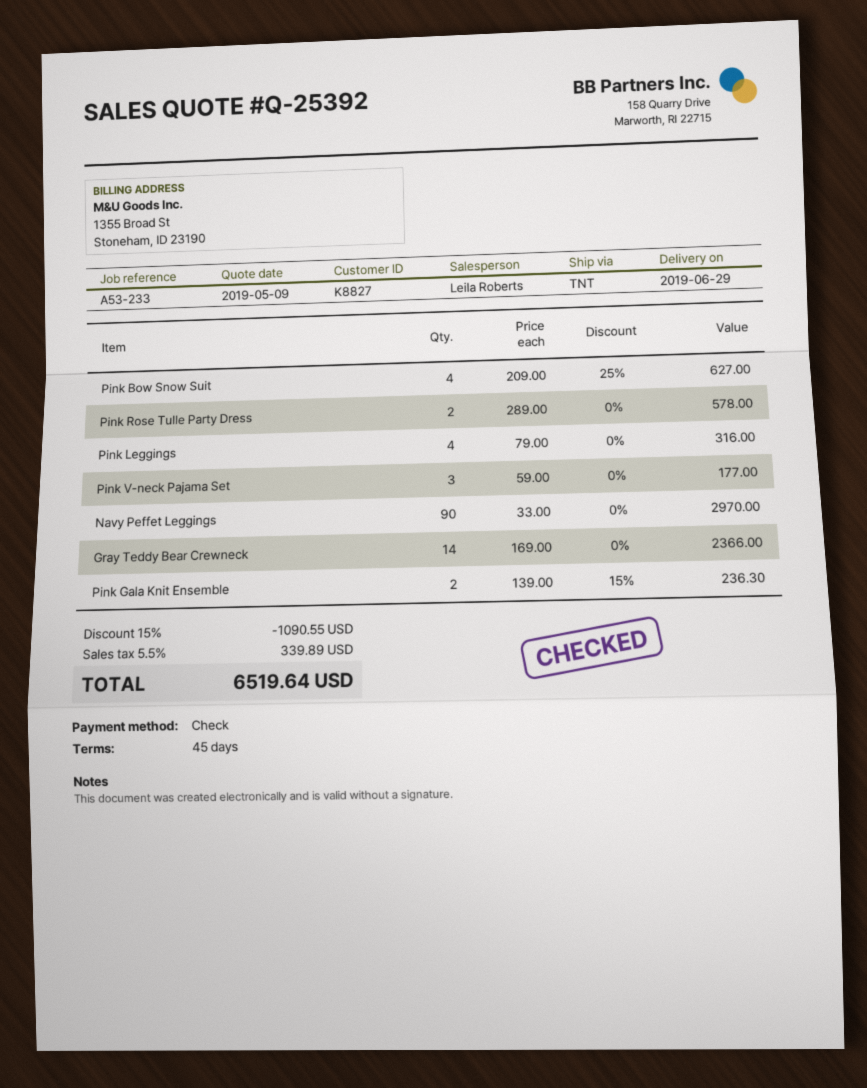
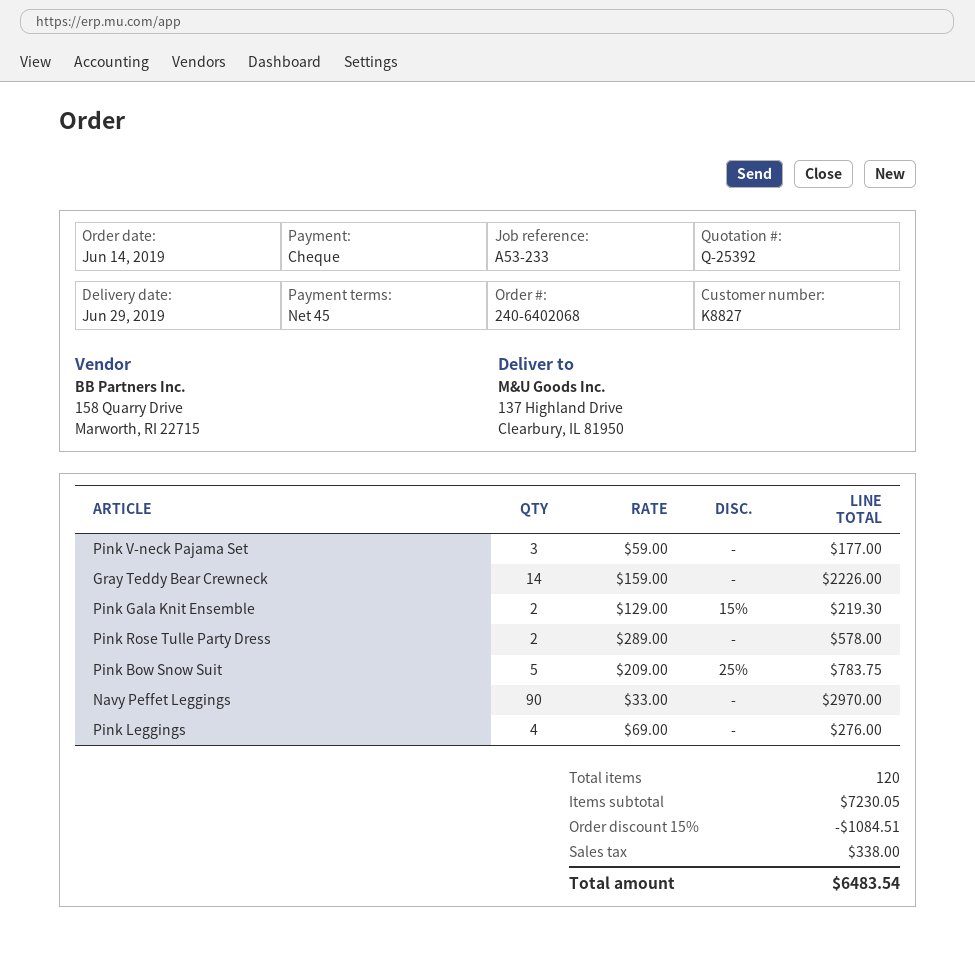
Pink Bow Snow Suit: 4 x 209.00 - 25% = 627.00 -> 5 x 209.00 - 25% = 783.75
Pink Leggings: 4 x 79.00 = 316.00 -> 4 x 69.00 = 276.00
Gray Teddy Bear Crewneck: 14 x 169.00 = 2366.00 -> 14 x 159.00 = 2226.00
Pink Gala Knit Ensemble: 2 x 139.00 - 15% = 236.30 -> 2 x 129.00 - 15% = 219.30
discount: 15% = 1090.55 -> 15% = 1084.51
tax: 339.89 -> 338.00
total: 6519.64 -> 6483.54

